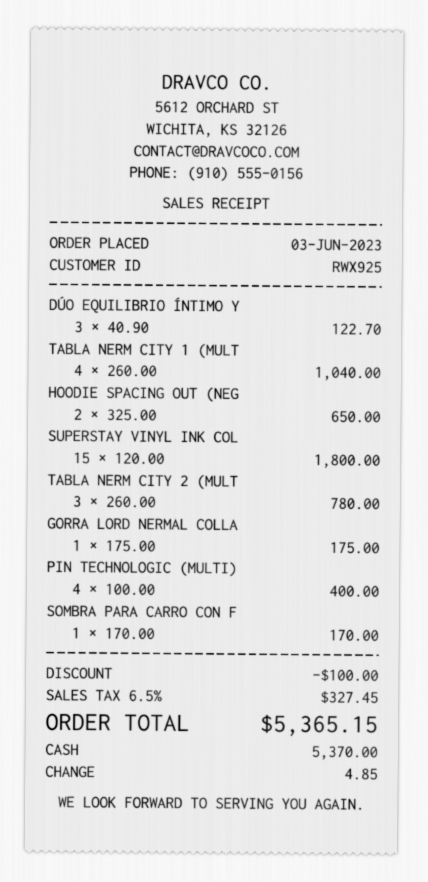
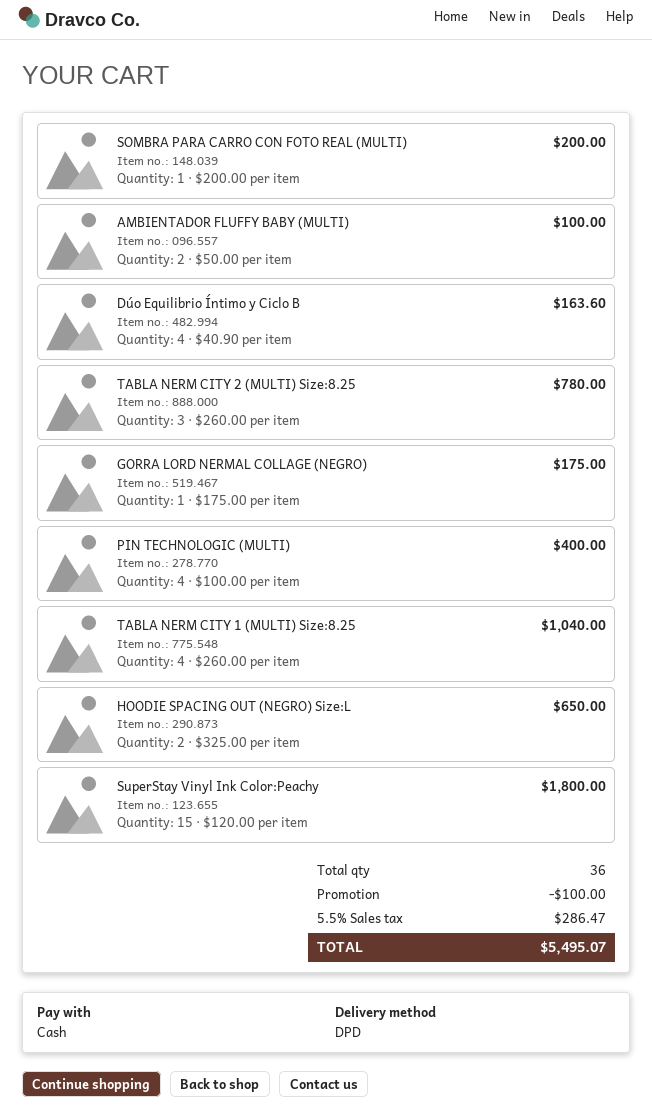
DÚO EQUILIBRIO ÍNTIMO Y: 3 x 40.90 = 122.70 -> 4 x 40.90 = 163.60
SOMBRA PARA CARRO CON F: 1 x 170.00 = 170.00 -> 1 x 200.00 = 200.00
AMBIENTADOR FLUFFY BABY (MULTI): none -> 2 x 50.00 = 100.00
tax: 6.5% = 327.45 -> 5.5% = 286.47
total: 5365.15 -> 5495.07

